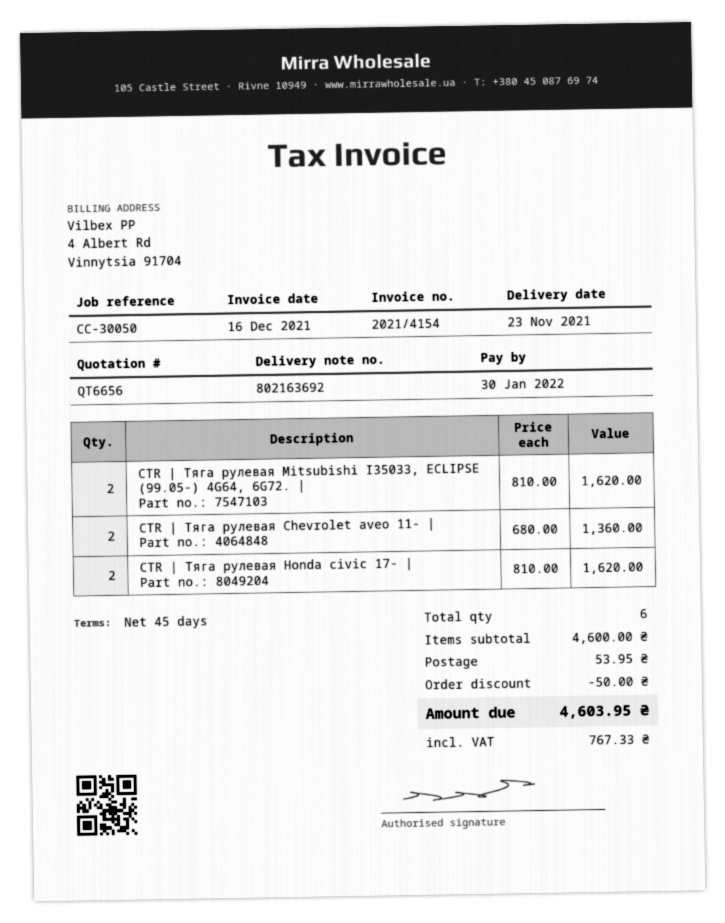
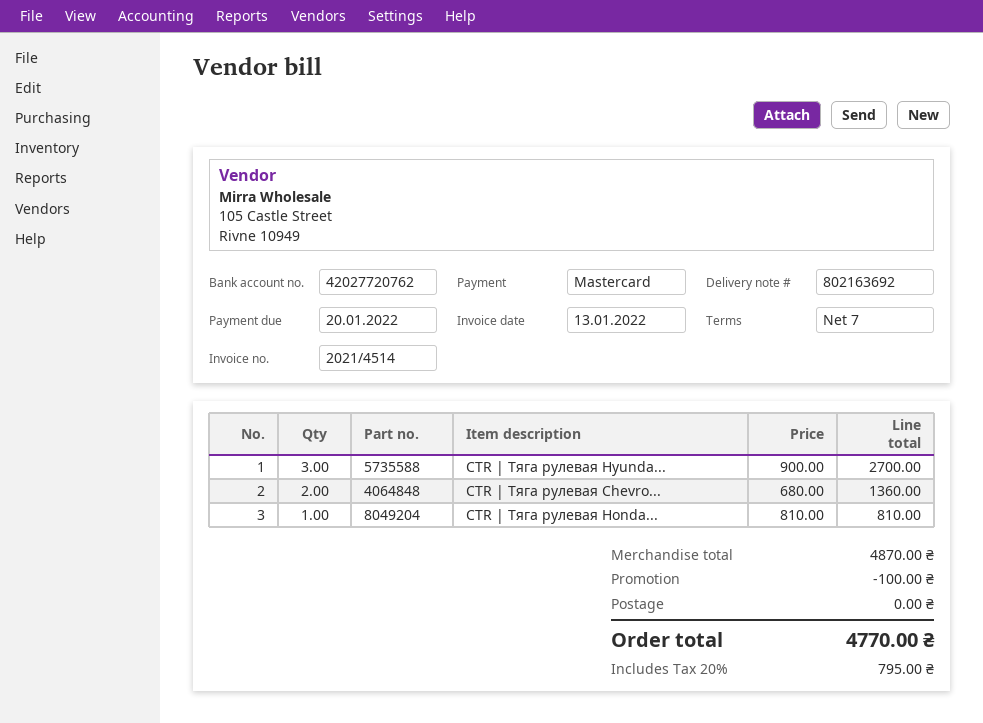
invoice number: 2021/4154 -> 2021/4514
invoice date: 2021-12-16 -> 2022-01-13
payment terms: 45 days -> 7 days
due date: 2022-01-30 -> 2022-01-20
CTR | Тяга рулевая Mitsubishi I35033, ECLIPSE (99.05-) 4G64, 6G72. |: 2 x 810.00 = 1620.00 -> none
CTR | Тяга рулевая Honda civic 17- |: 2 x 810.00 = 1620.00 -> 1 x 810.00 = 810.00
CTR | Тяга рулевая Hyunda...: none -> 3 x 900.00 = 2700.00
subtotal: 4600.00 -> 4870.00
discount: 50.00 -> 100.00
shipping: 53.95 -> 0.00
tax: 767.33 -> 795.00
total: 4603.95 -> 4770.00

